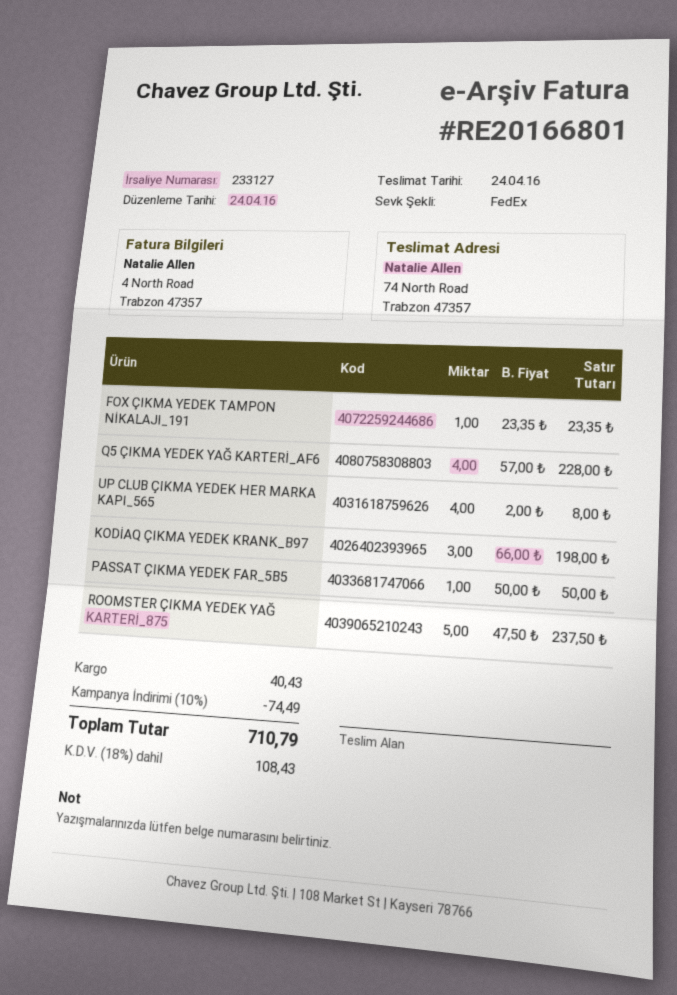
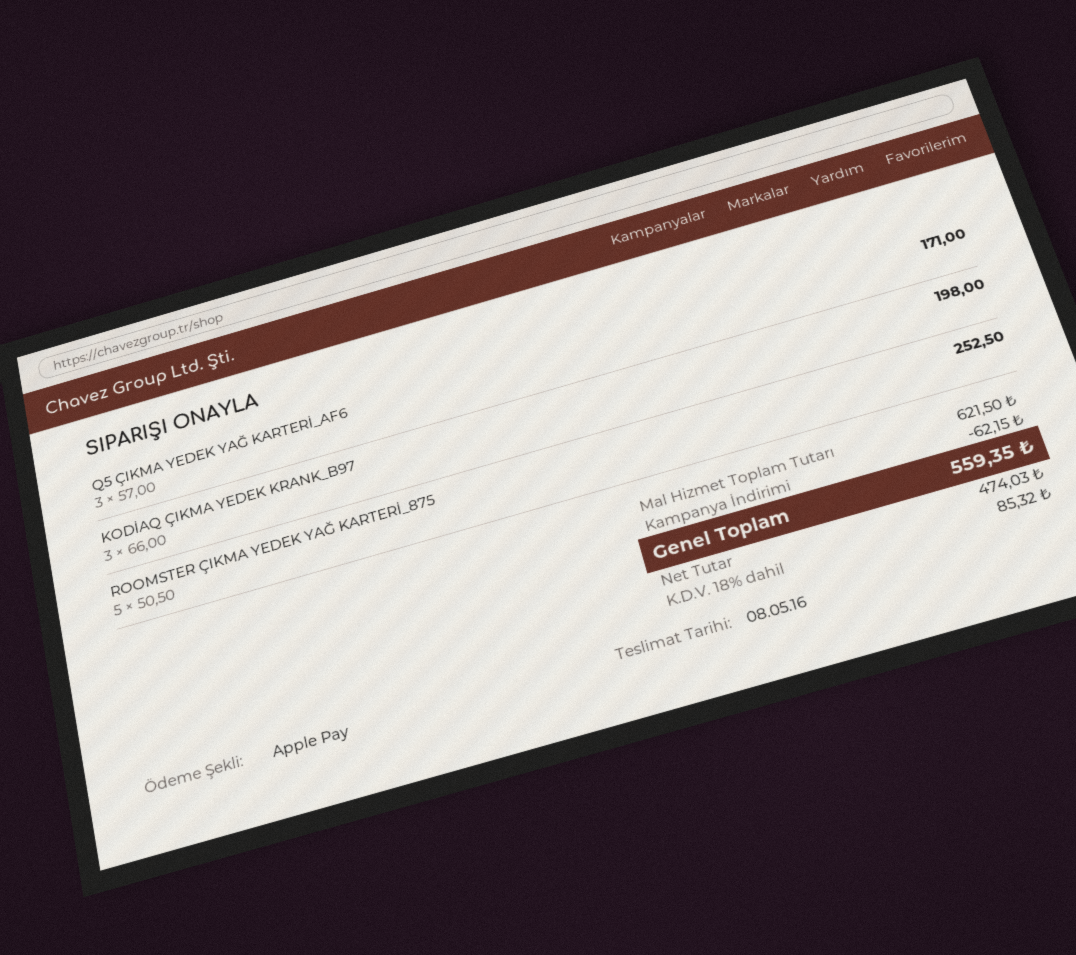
delivery date: 2016-04-24 -> 2016-05-08
FOX ÇIKMA YEDEK TAMPON NİKALAJI_191: 1 x 23.35 = 23.35 -> none
Q5 ÇIKMA YEDEK YAĞ KARTERİ_AF6: 4 x 57.00 = 228.00 -> 3 x 57.00 = 171.00
UP CLUB ÇIKMA YEDEK HER MARKA KAPI_565: 4 x 2.00 = 8.00 -> none
PASSAT ÇIKMA YEDEK FAR_5B5: 1 x 50.00 = 50.00 -> none
ROOMSTER ÇIKMA YEDEK YAĞ KARTERİ_875: 5 x 47.50 = 237.50 -> 5 x 50.50 = 252.50
discount: 74.49 -> 62.15
shipping: 40.43 -> none
tax: 18% = 108.43 -> 18% = 85.32
total: 710.79 -> 559.35

